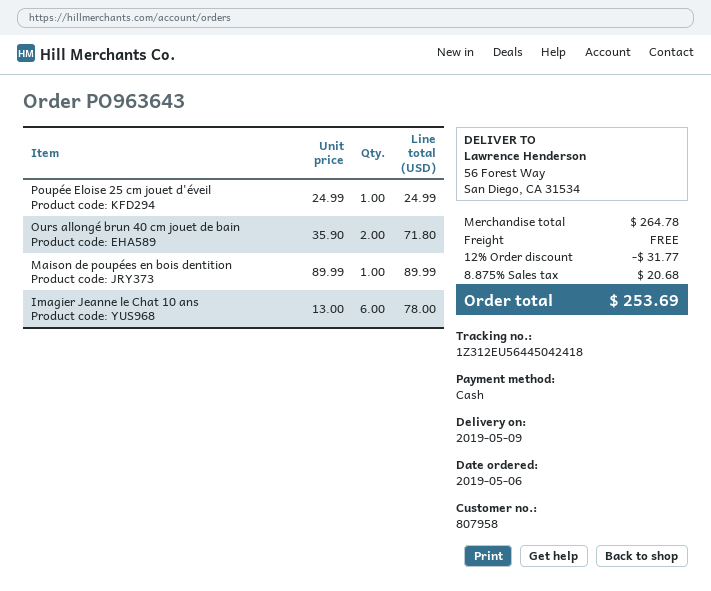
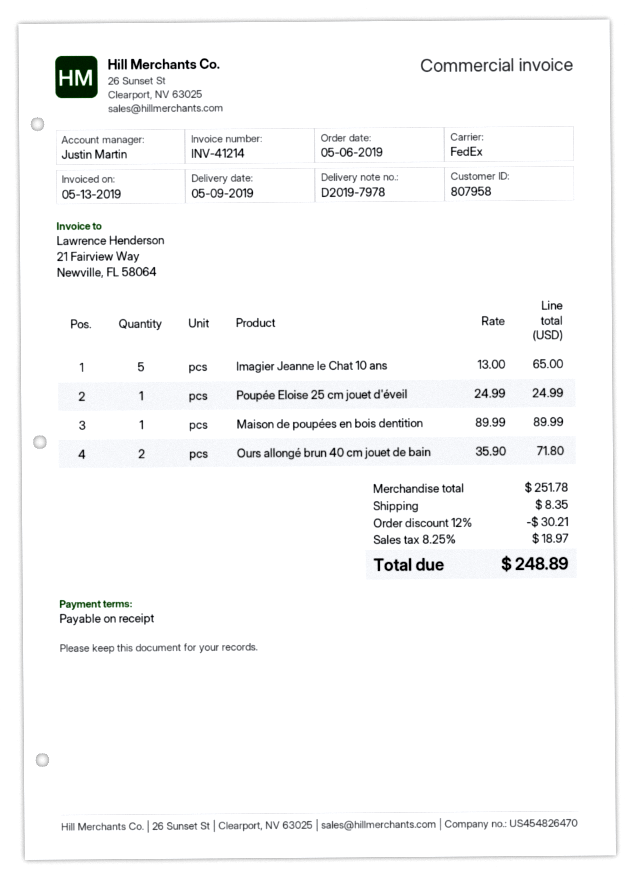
Imagier Jeanne le Chat 10 ans: 6 x 13.00 = 78.00 -> 5 x 13.00 = 65.00
subtotal: 264.78 -> 251.78
discount: 12% = 31.77 -> 12% = 30.21
shipping: 0.00 -> 8.35
tax: 8.875% = 20.68 -> 8.25% = 18.97
total: 253.69 -> 248.89

